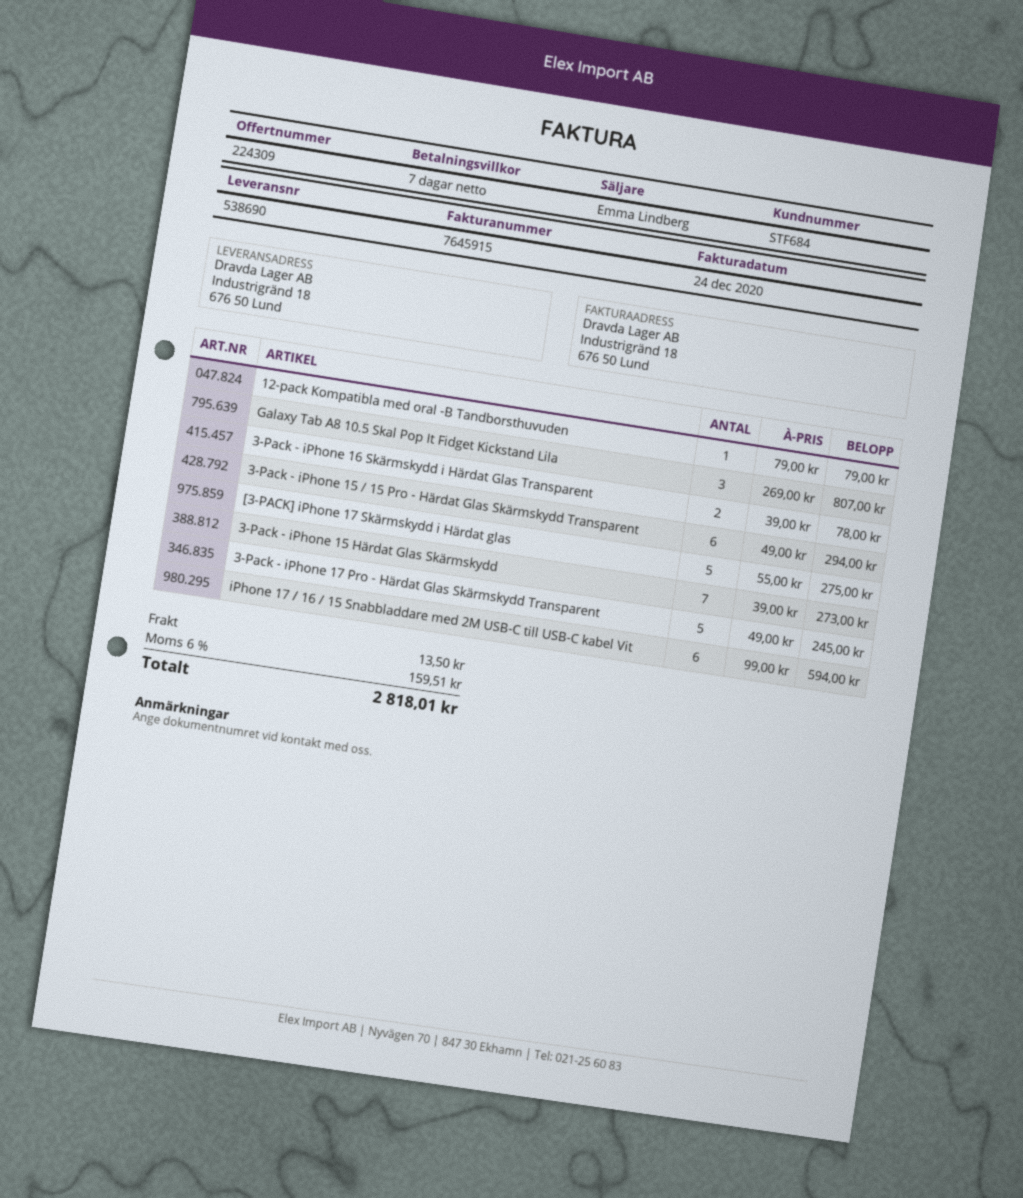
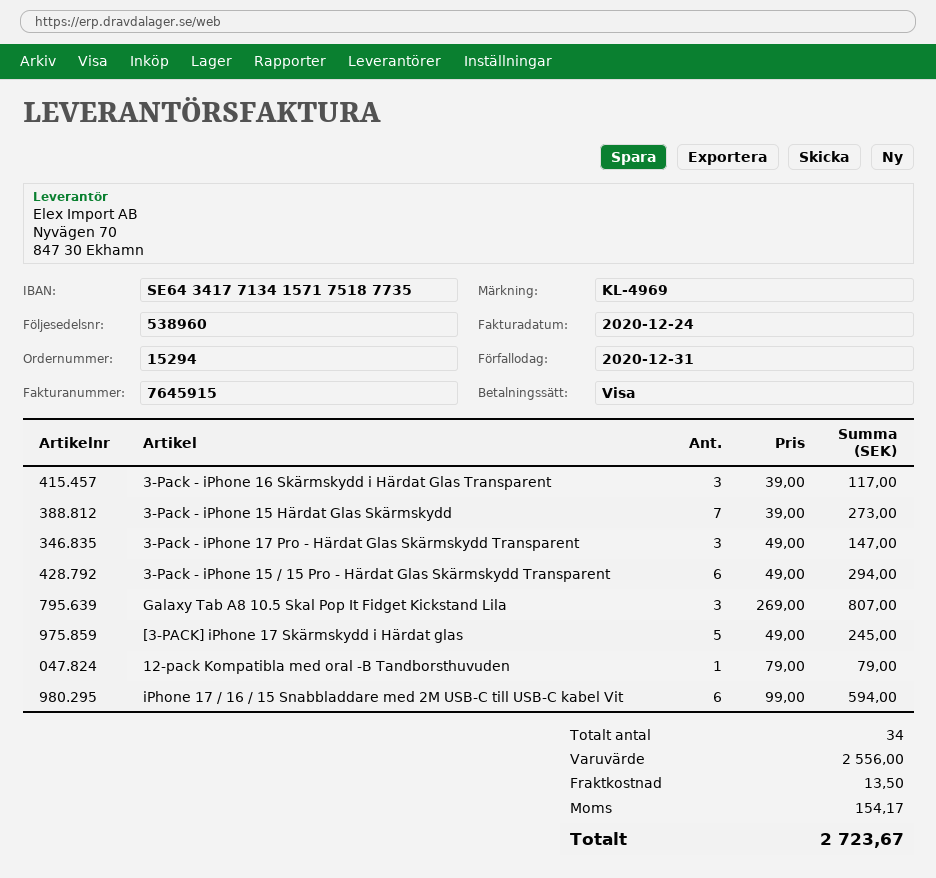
delivery note number: 538690 -> 538960
3-Pack - iPhone 16 Skärmskydd i Härdat Glas Transparent: 2 x 39.00 = 78.00 -> 3 x 39.00 = 117.00
[3-PACK] iPhone 17 Skärmskydd i Härdat glas: 5 x 55.00 = 275.00 -> 5 x 49.00 = 245.00
3-Pack - iPhone 17 Pro - Härdat Glas Skärmskydd Transparent: 5 x 49.00 = 245.00 -> 3 x 49.00 = 147.00
tax: 159.51 -> 154.17
total: 2818.01 -> 2723.67

